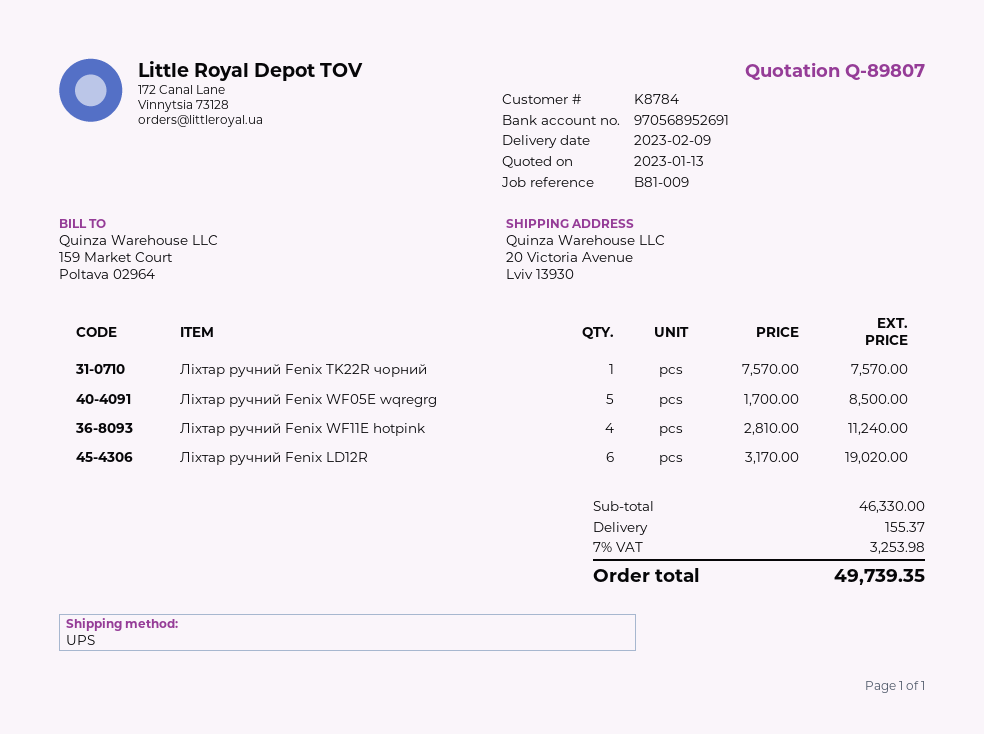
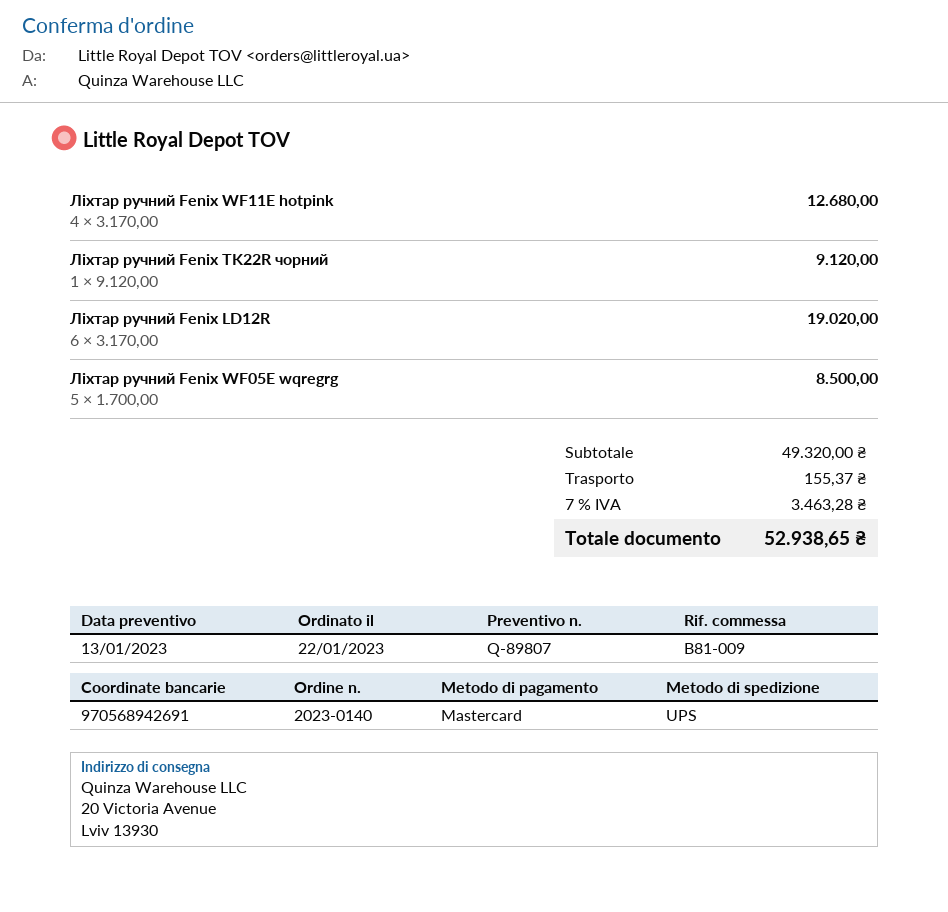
bank account: 970568952691 -> 970568942691
Ліхтар ручний Fenix TK22R чорний: 1 x 7570.00 = 7570.00 -> 1 x 9120.00 = 9120.00
Ліхтар ручний Fenix WF11E hotpink: 4 x 2810.00 = 11240.00 -> 4 x 3170.00 = 12680.00
subtotal: 46330.00 -> 49320.00
tax: 7% = 3253.98 -> 7% = 3463.28
total: 49739.35 -> 52938.65

